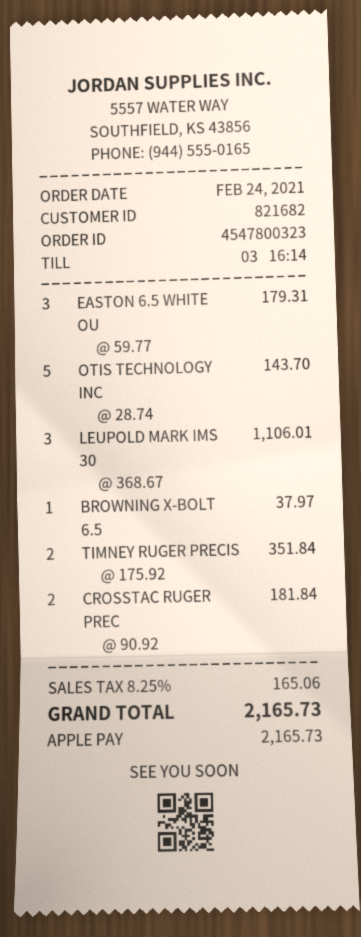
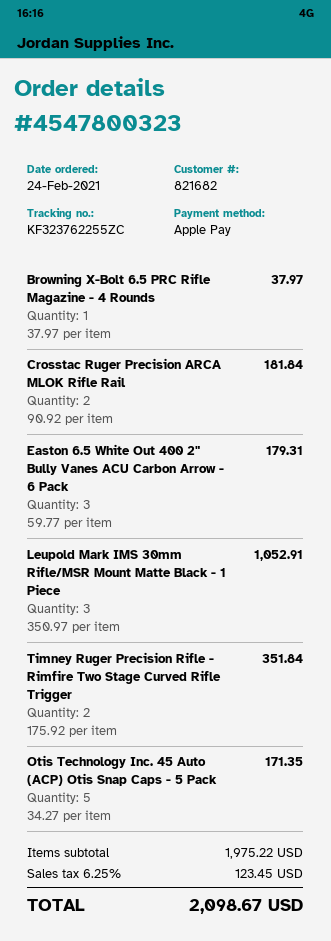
OTIS TECHNOLOGY INC: 5 x 28.74 = 143.70 -> 5 x 34.27 = 171.35
LEUPOLD MARK IMS 30: 3 x 368.67 = 1106.01 -> 3 x 350.97 = 1052.91
tax: 8.25% = 165.06 -> 6.25% = 123.45
total: 2165.73 -> 2098.67

